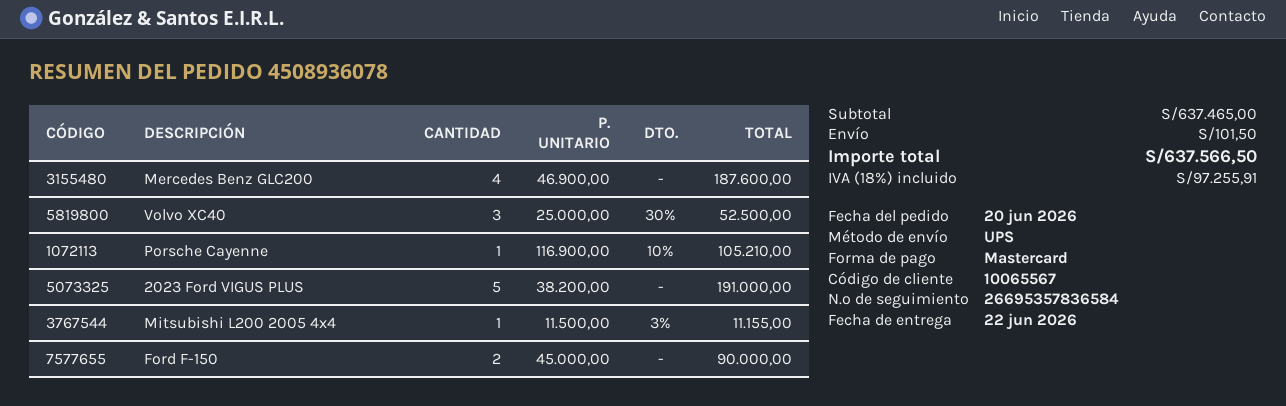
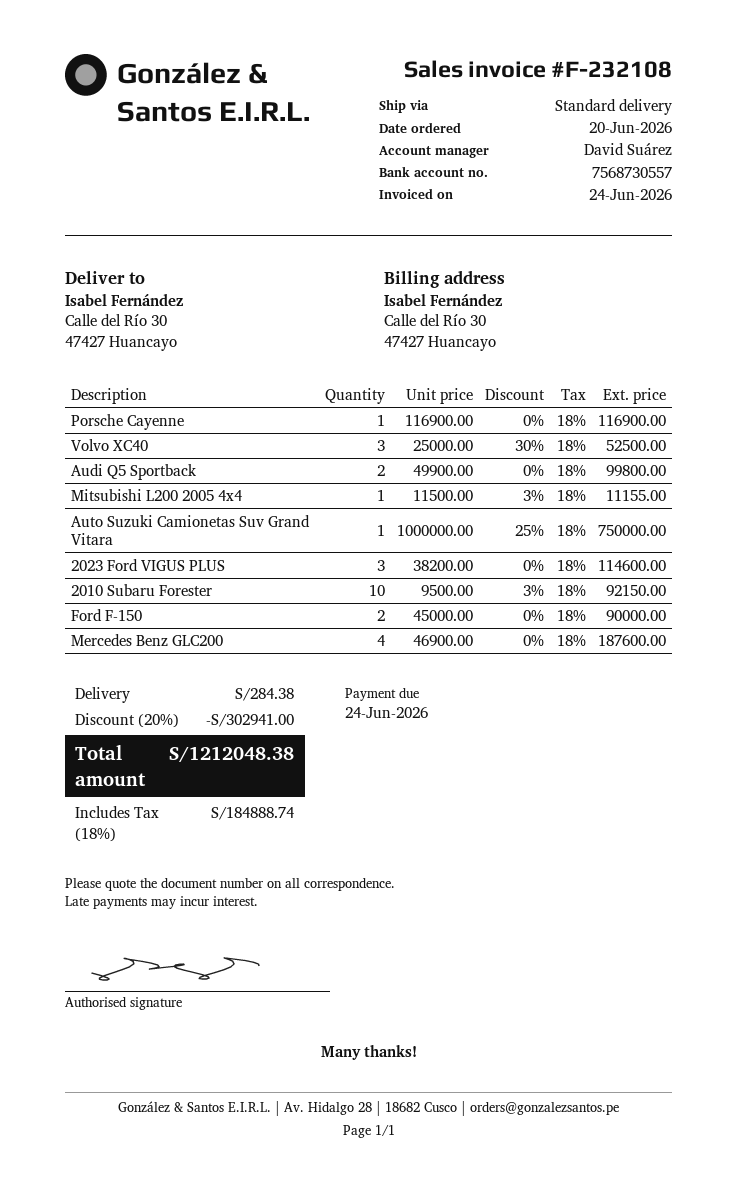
shipping method: UPS -> standard
Porsche Cayenne: 1 x 116900.00 - 10% = 105210.00 -> 1 x 116900.00 = 116900.00
2023 Ford VIGUS PLUS: 5 x 38200.00 = 191000.00 -> 3 x 38200.00 = 114600.00
Audi Q5 Sportback: none -> 2 x 49900.00 = 99800.00
Auto Suzuki Camionetas Suv Grand Vitara: none -> 1 x 1000000.00 - 25% = 750000.00
2010 Subaru Forester: none -> 10 x 9500.00 - 3% = 92150.00
discount: none -> 20% = 302941.00
shipping: 101.50 -> 284.38
tax: 18% = 97255.91 -> 18% = 184888.74
total: 637566.50 -> 1212048.38

